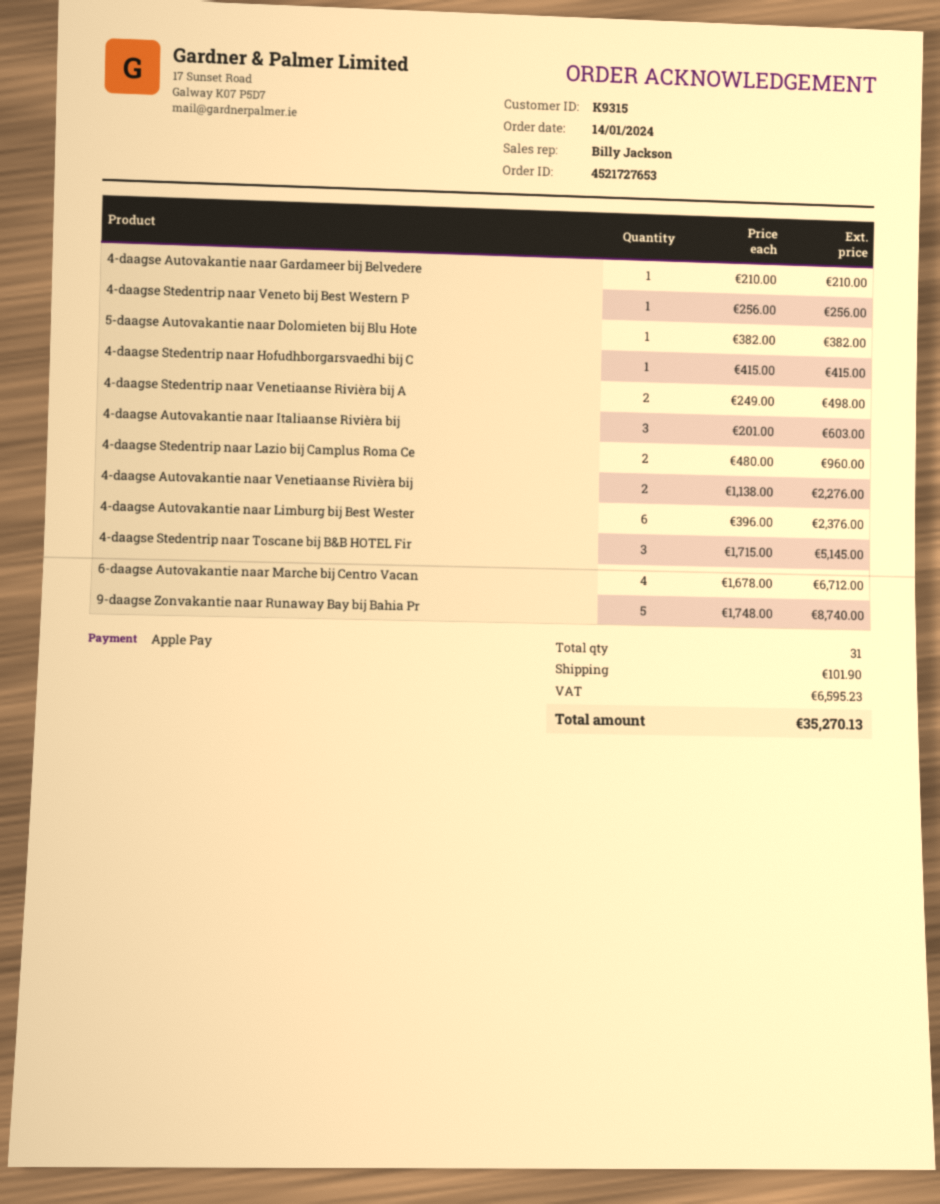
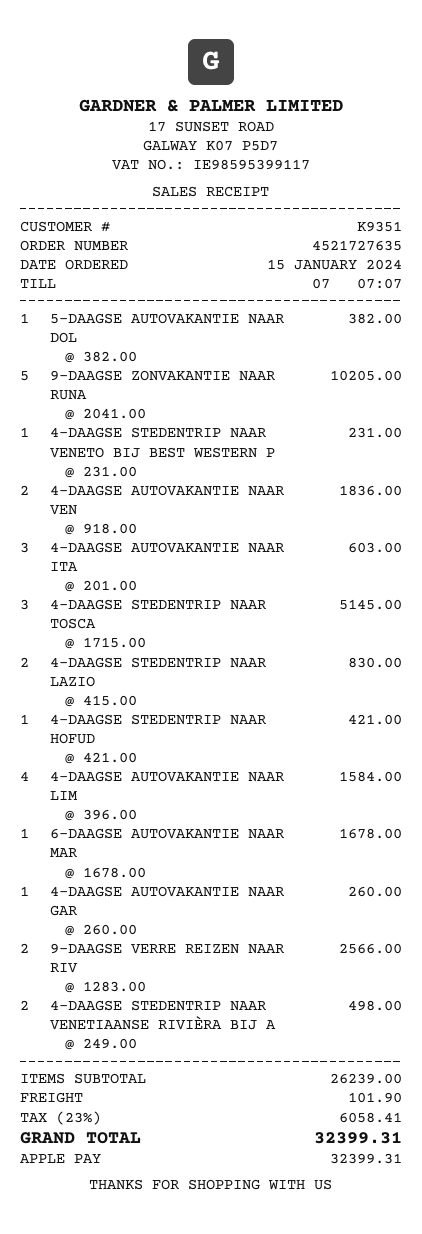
order number: 4521727653 -> 4521727635
order date: 2024-01-14 -> 2024-01-15
customer number: K9315 -> K9351
4-daagse Autovakantie naar Gardameer bij Belvedere: 1 x 210.00 = 210.00 -> 1 x 260.00 = 260.00
4-daagse Stedentrip naar Veneto bij Best Western P: 1 x 256.00 = 256.00 -> 1 x 231.00 = 231.00
4-daagse Stedentrip naar Hofudhborgarsvaedhi bij C: 1 x 415.00 = 415.00 -> 1 x 421.00 = 421.00
4-daagse Stedentrip naar Lazio bij Camplus Roma Ce: 2 x 480.00 = 960.00 -> 2 x 415.00 = 830.00
4-daagse Autovakantie naar Venetiaanse Rivièra bij: 2 x 1138.00 = 2276.00 -> 2 x 918.00 = 1836.00
4-daagse Autovakantie naar Limburg bij Best Wester: 6 x 396.00 = 2376.00 -> 4 x 396.00 = 1584.00
6-daagse Autovakantie naar Marche bij Centro Vacan: 4 x 1678.00 = 6712.00 -> 1 x 1678.00 = 1678.00
9-daagse Zonvakantie naar Runaway Bay bij Bahia Pr: 5 x 1748.00 = 8740.00 -> 5 x 2041.00 = 10205.00
9-DAAGSE VERRE REIZEN NAAR RIV: none -> 2 x 1283.00 = 2566.00
tax: 6595.23 -> 6058.41
total: 35270.13 -> 32399.31

